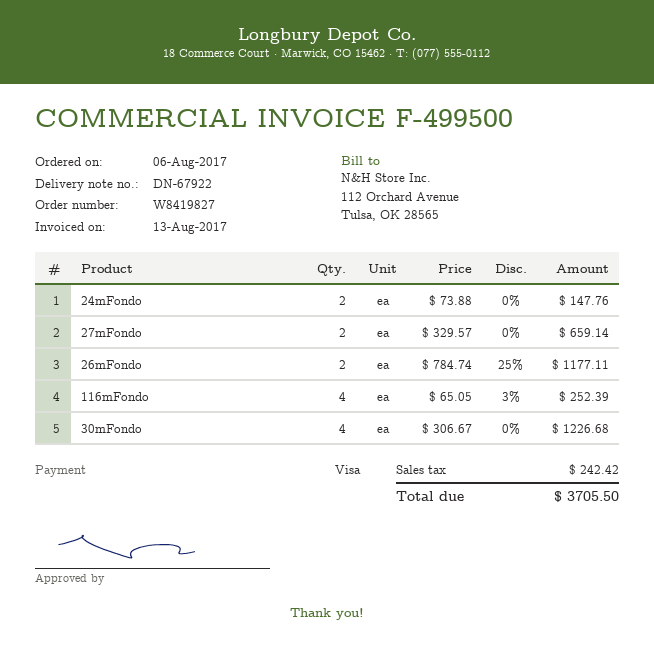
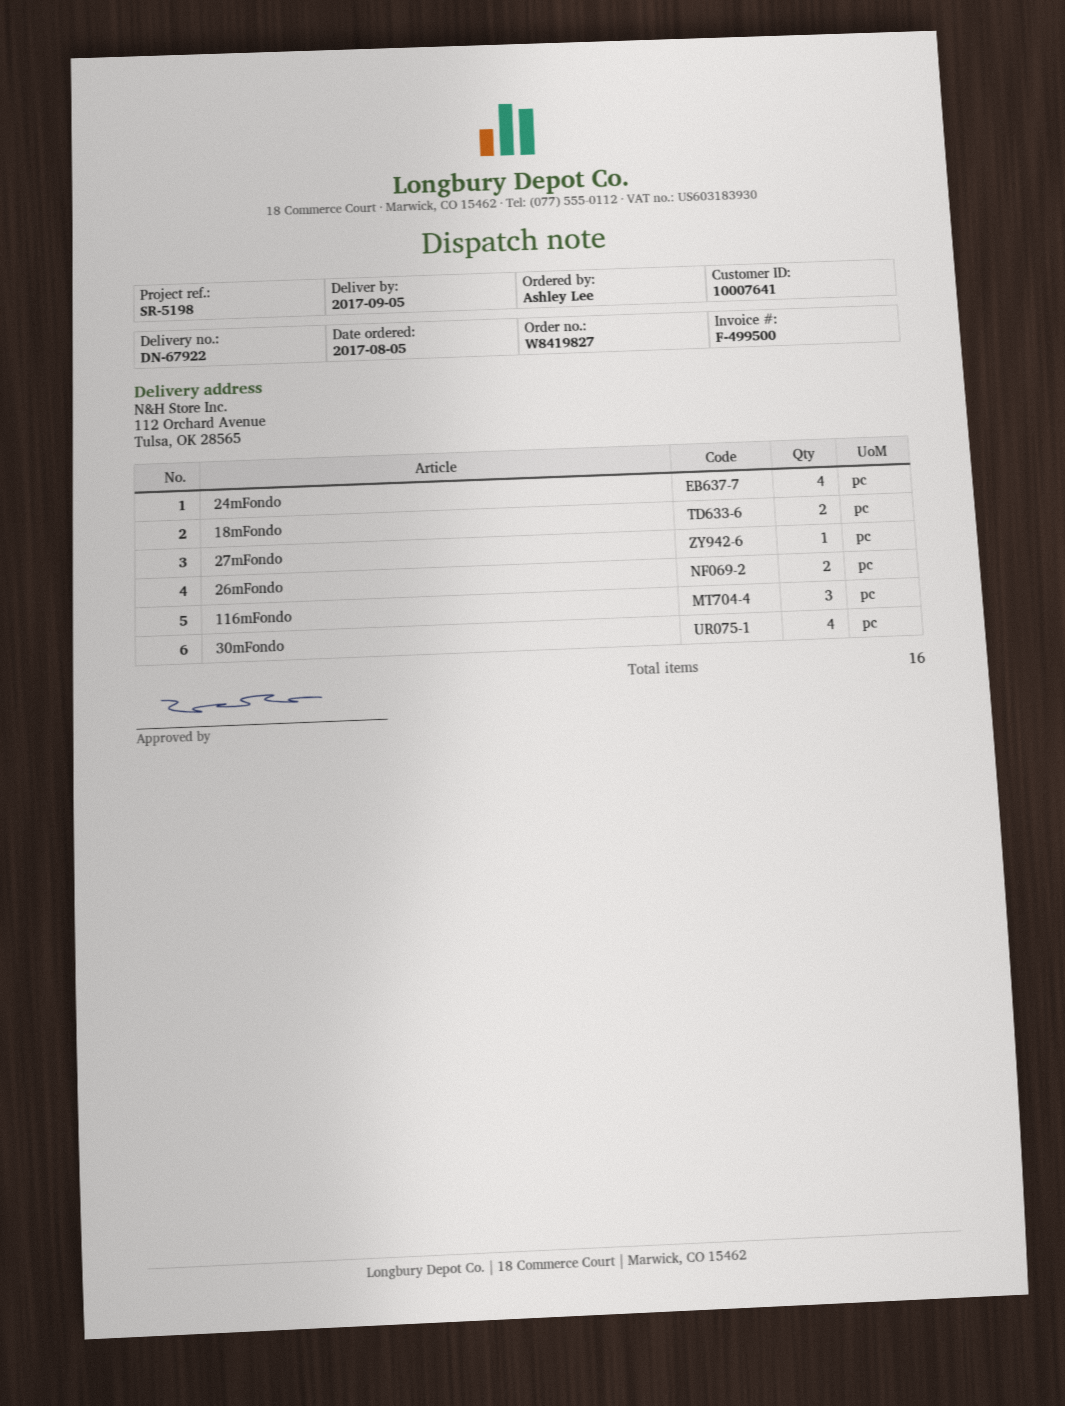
order date: 2017-08-06 -> 2017-08-05
24mFondo: 2 -> 4
27mFondo: 2 -> 1
116mFondo: 4 -> 3
18mFondo: none -> 2

